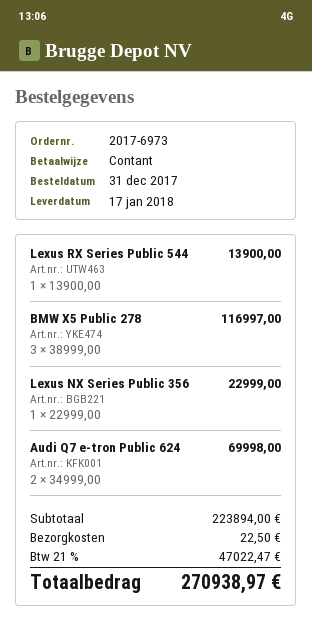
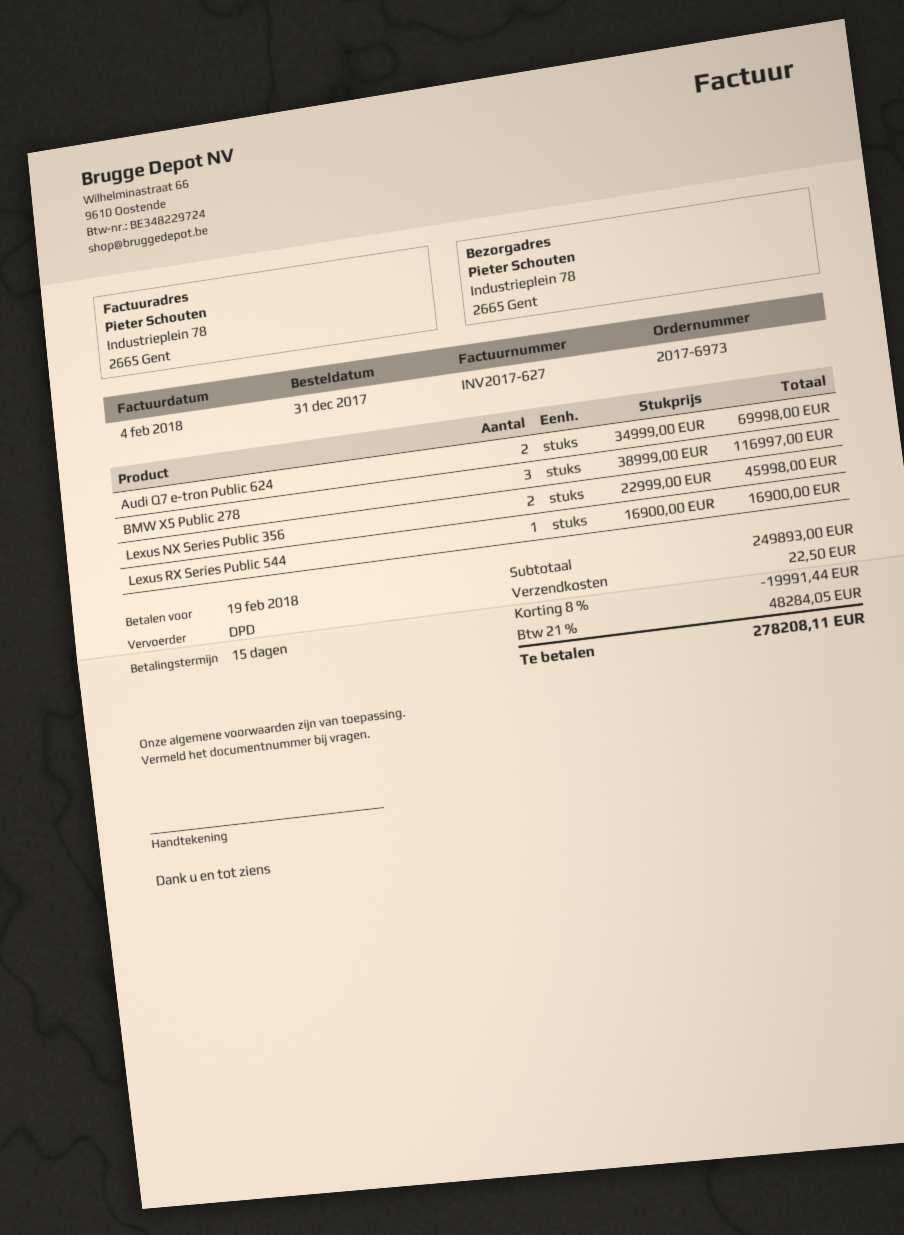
Lexus RX Series Public 544: 1 x 13900.00 = 13900.00 -> 1 x 16900.00 = 16900.00
Lexus NX Series Public 356: 1 x 22999.00 = 22999.00 -> 2 x 22999.00 = 45998.00
subtotal: 223894.00 -> 249893.00
discount: none -> 8% = 19991.44
tax: 21% = 47022.47 -> 21% = 48284.05
total: 270938.97 -> 278208.11

